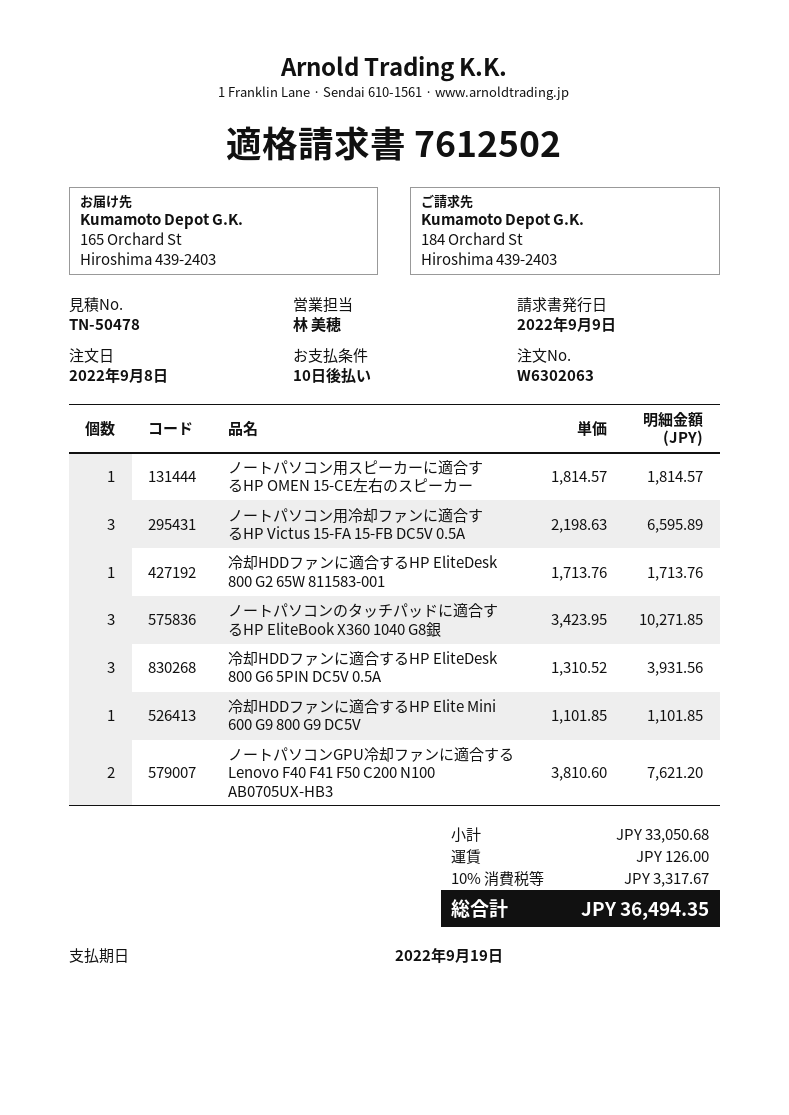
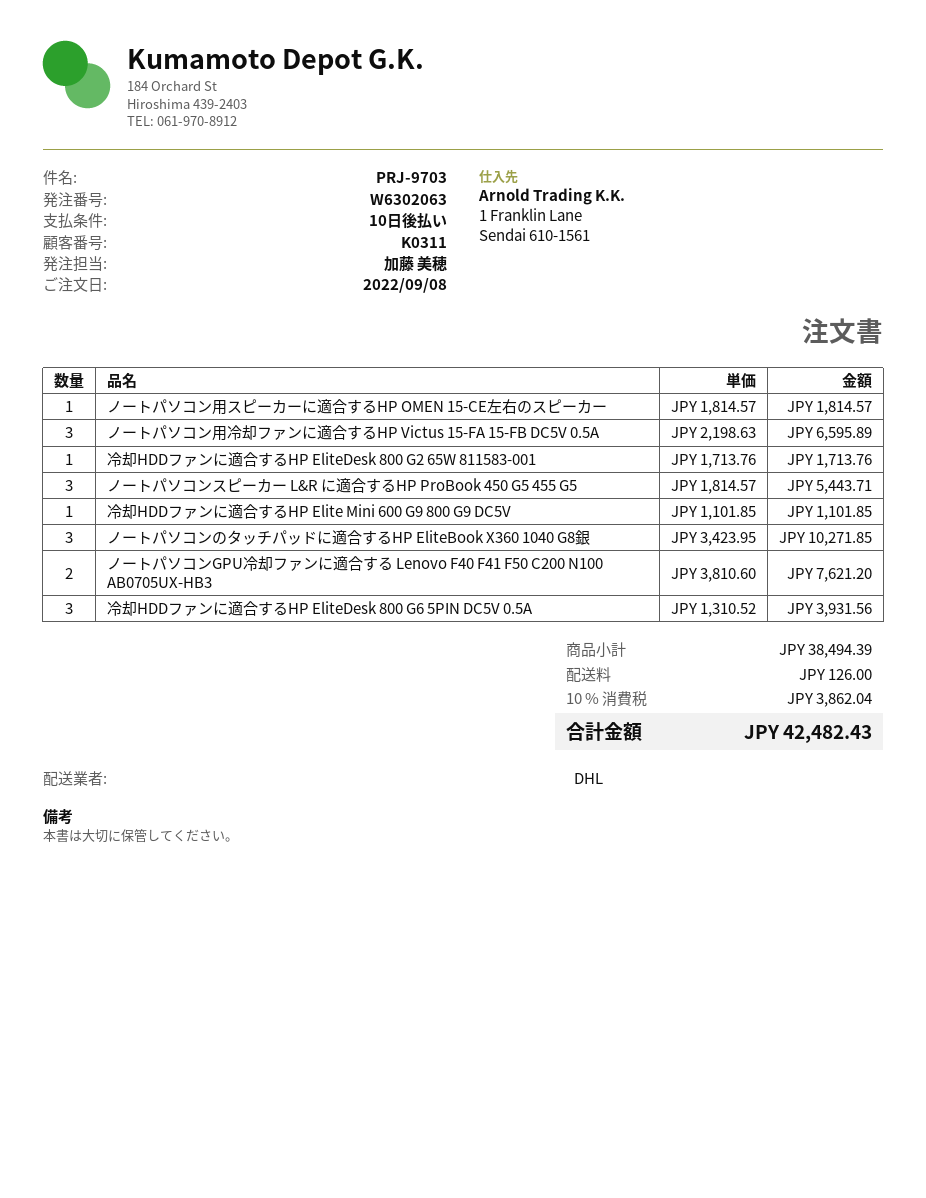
ノートパソコンスピーカー L&R に適合するHP ProBook 450 G5 455 G5: none -> 3 x 1814.57 = 5443.71
subtotal: 33050.68 -> 38494.39
tax: 10% = 3317.67 -> 10% = 3862.04
total: 36494.35 -> 42482.43

